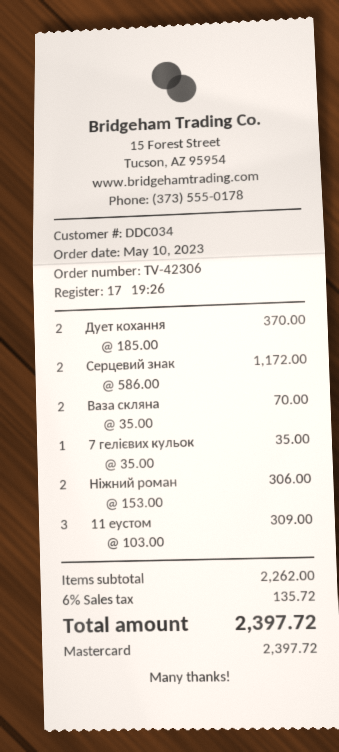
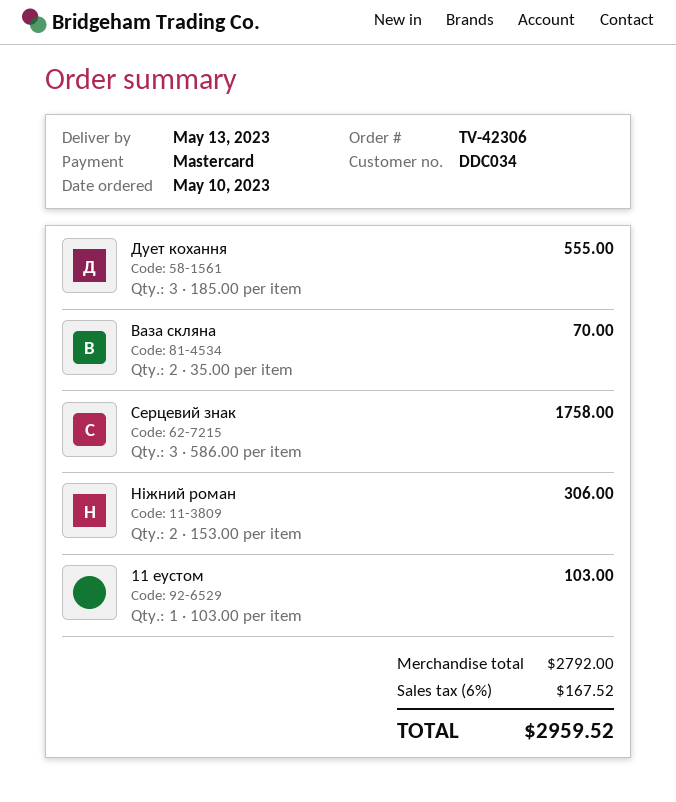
Дует кохання: 2 x 185.00 = 370.00 -> 3 x 185.00 = 555.00
Серцевий знак: 2 x 586.00 = 1172.00 -> 3 x 586.00 = 1758.00
7 гелієвих кульок: 1 x 35.00 = 35.00 -> none
11 еустом: 3 x 103.00 = 309.00 -> 1 x 103.00 = 103.00
subtotal: 2262.00 -> 2792.00
tax: 6% = 135.72 -> 6% = 167.52
total: 2397.72 -> 2959.52

